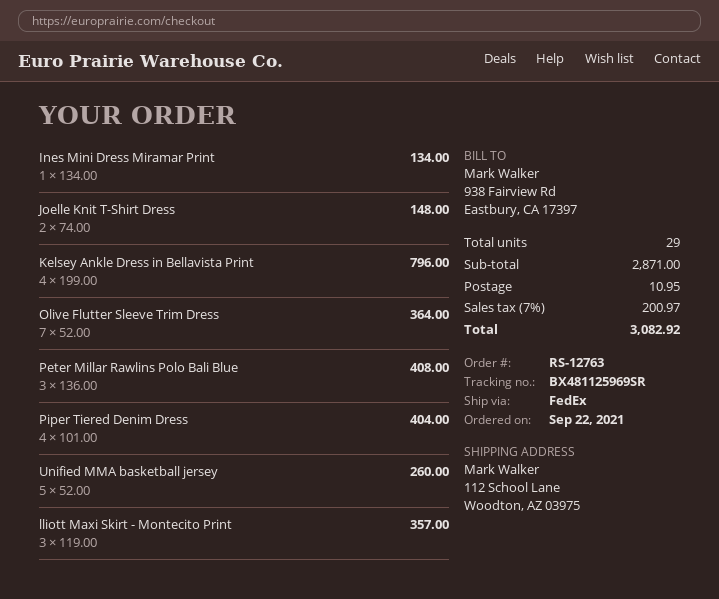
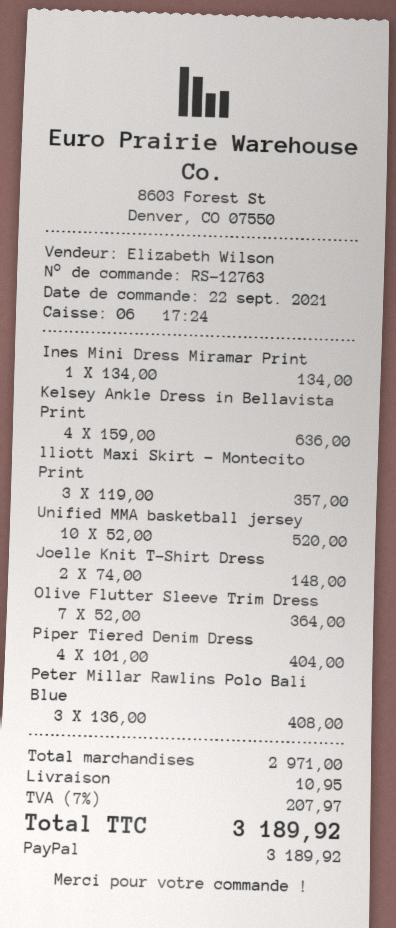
Kelsey Ankle Dress in Bellavista Print: 4 x 199.00 = 796.00 -> 4 x 159.00 = 636.00
Unified MMA basketball jersey: 5 x 52.00 = 260.00 -> 10 x 52.00 = 520.00
subtotal: 2871.00 -> 2971.00
tax: 7% = 200.97 -> 7% = 207.97
total: 3082.92 -> 3189.92

